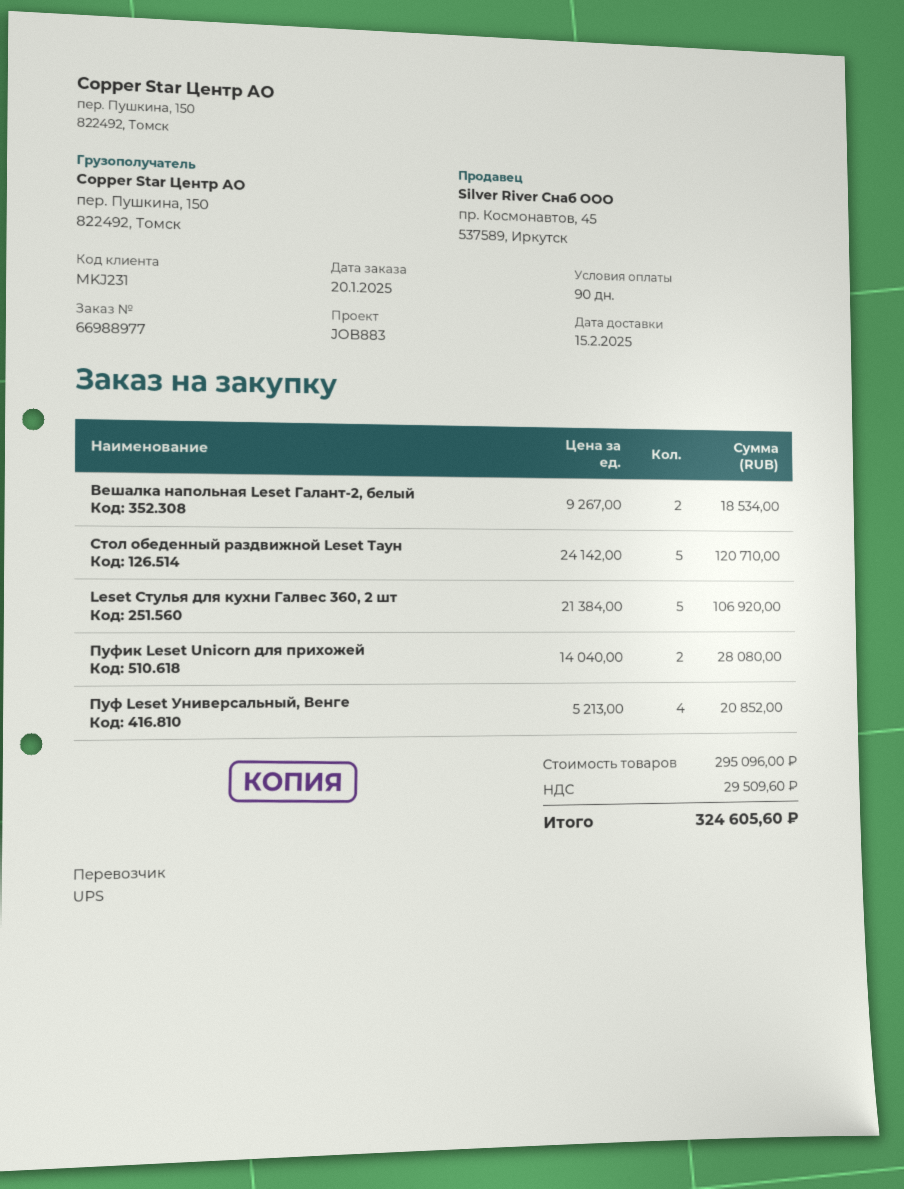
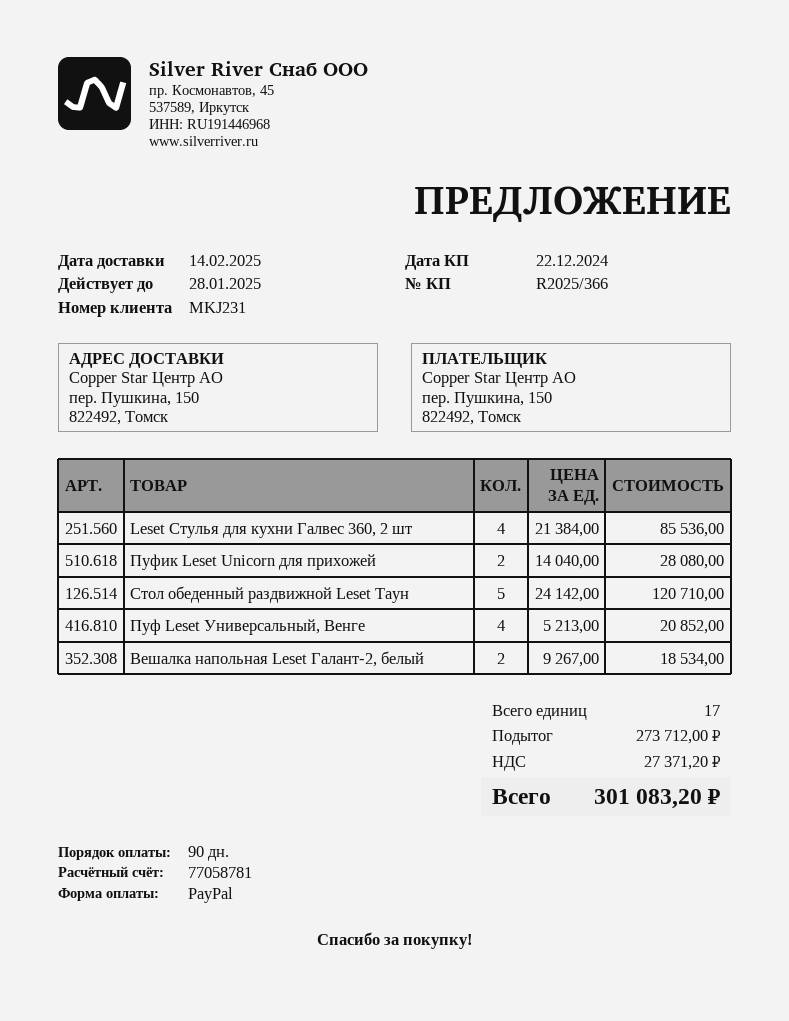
delivery date: 2025-02-15 -> 2025-02-14
Leset Стулья для кухни Галвес 360, 2 шт: 5 x 21384.00 = 106920.00 -> 4 x 21384.00 = 85536.00
subtotal: 295096.00 -> 273712.00
tax: 29509.60 -> 27371.20
total: 324605.60 -> 301083.20

